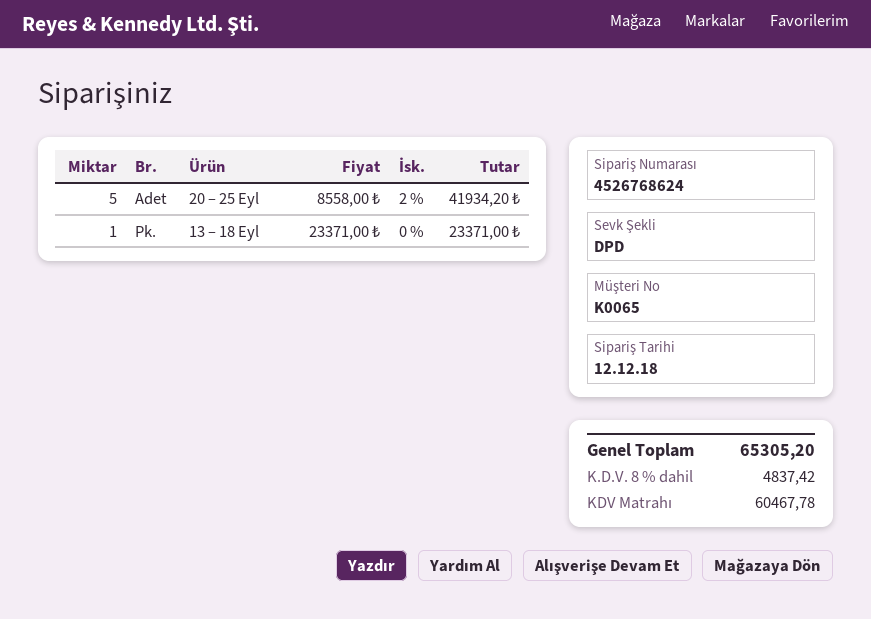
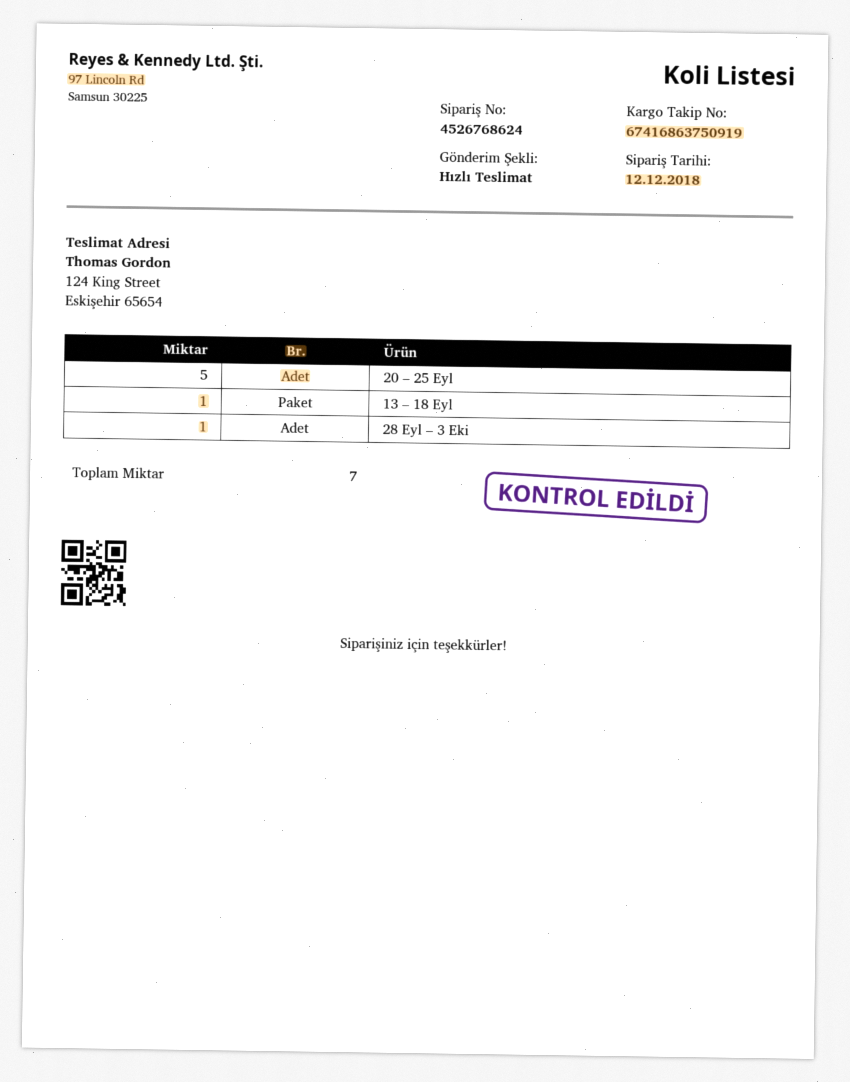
shipping method: DPD -> express
28 Eyl – 3 Eki: none -> 1

